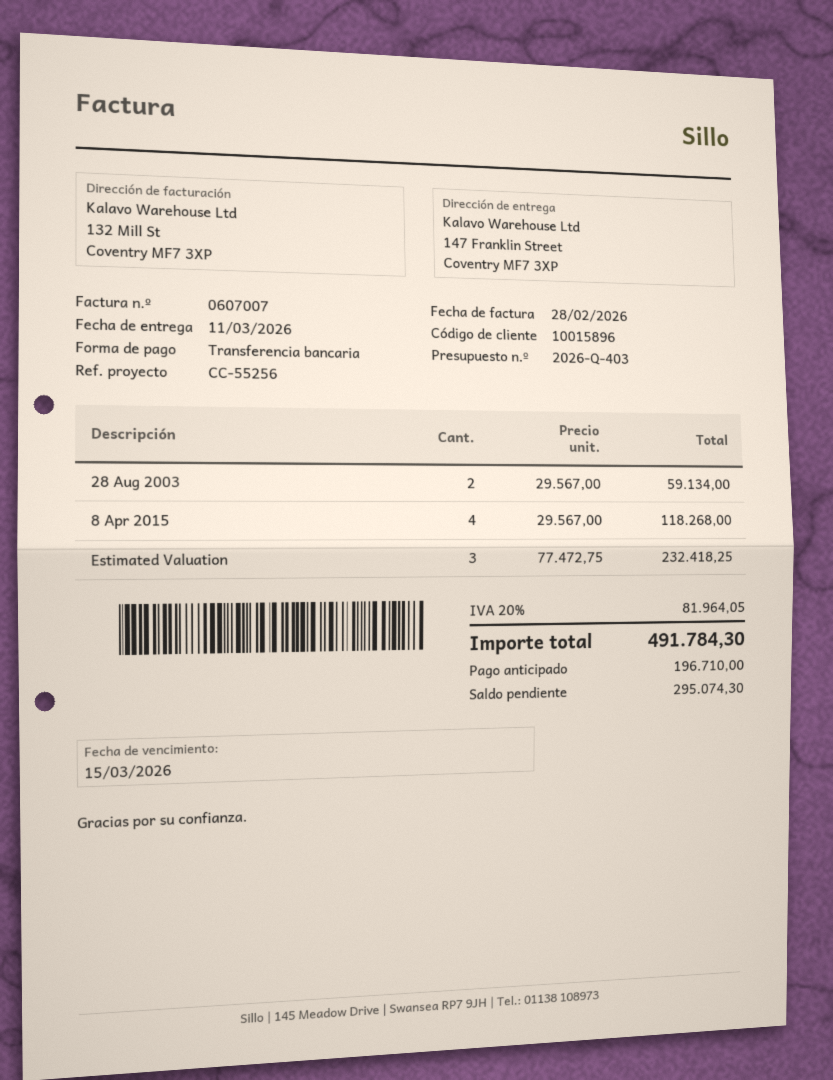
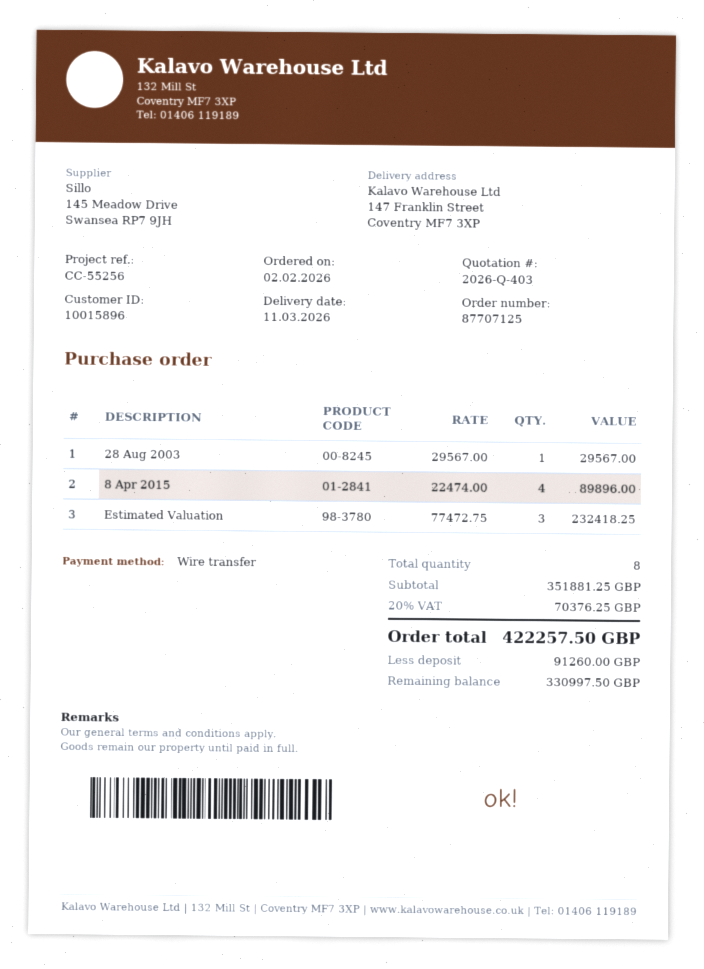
28 Aug 2003: 2 x 29567.00 = 59134.00 -> 1 x 29567.00 = 29567.00
8 Apr 2015: 4 x 29567.00 = 118268.00 -> 4 x 22474.00 = 89896.00
tax: 20% = 81964.05 -> 20% = 70376.25
total: 491784.30 -> 422257.50
deposit: 196710.00 -> 91260.00
balance: 295074.30 -> 330997.50

